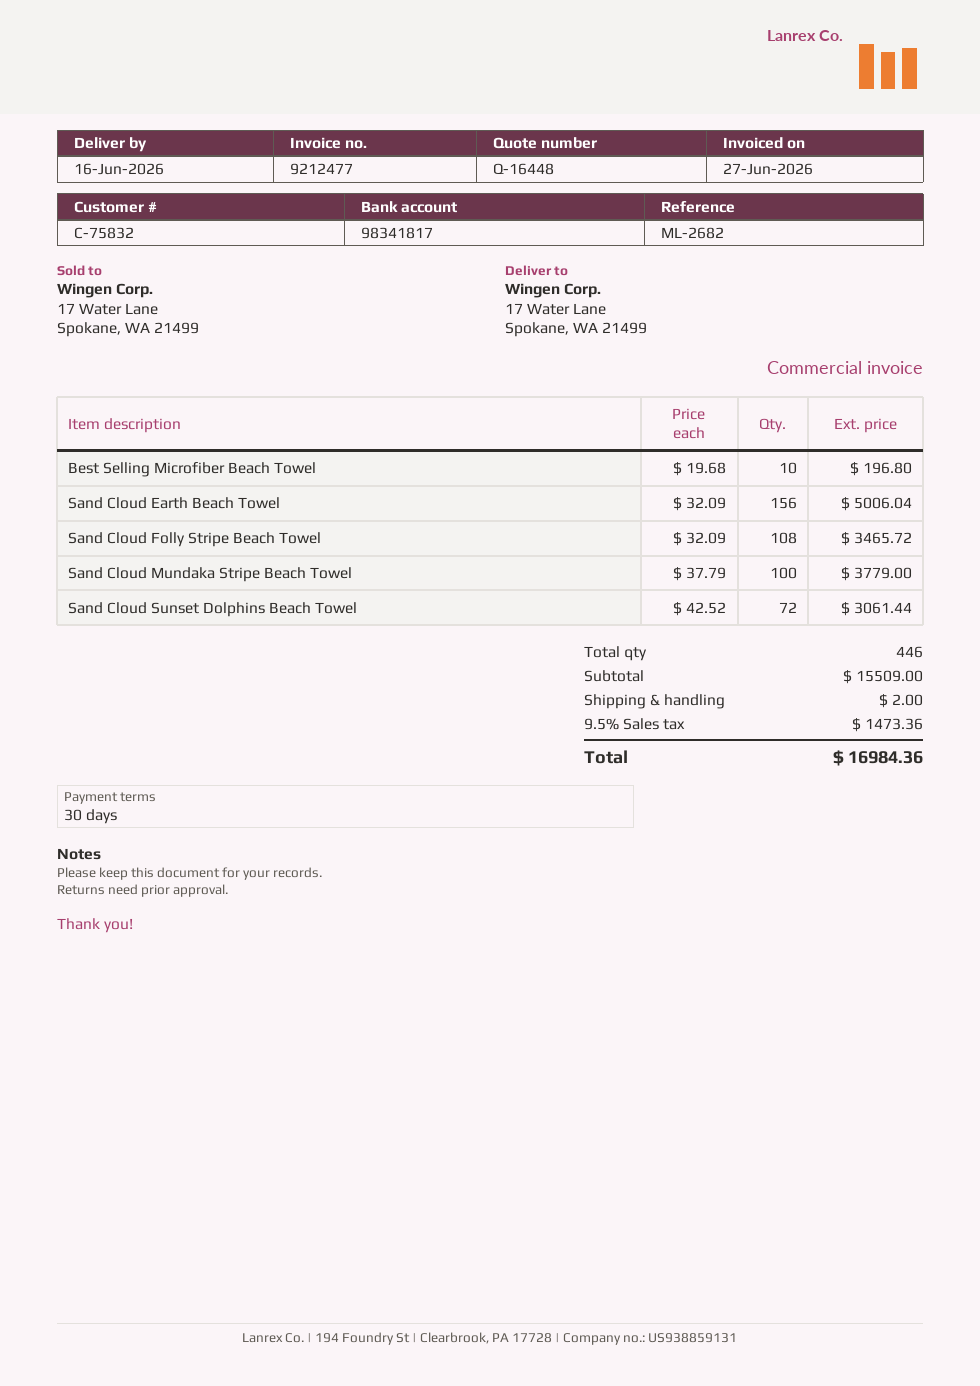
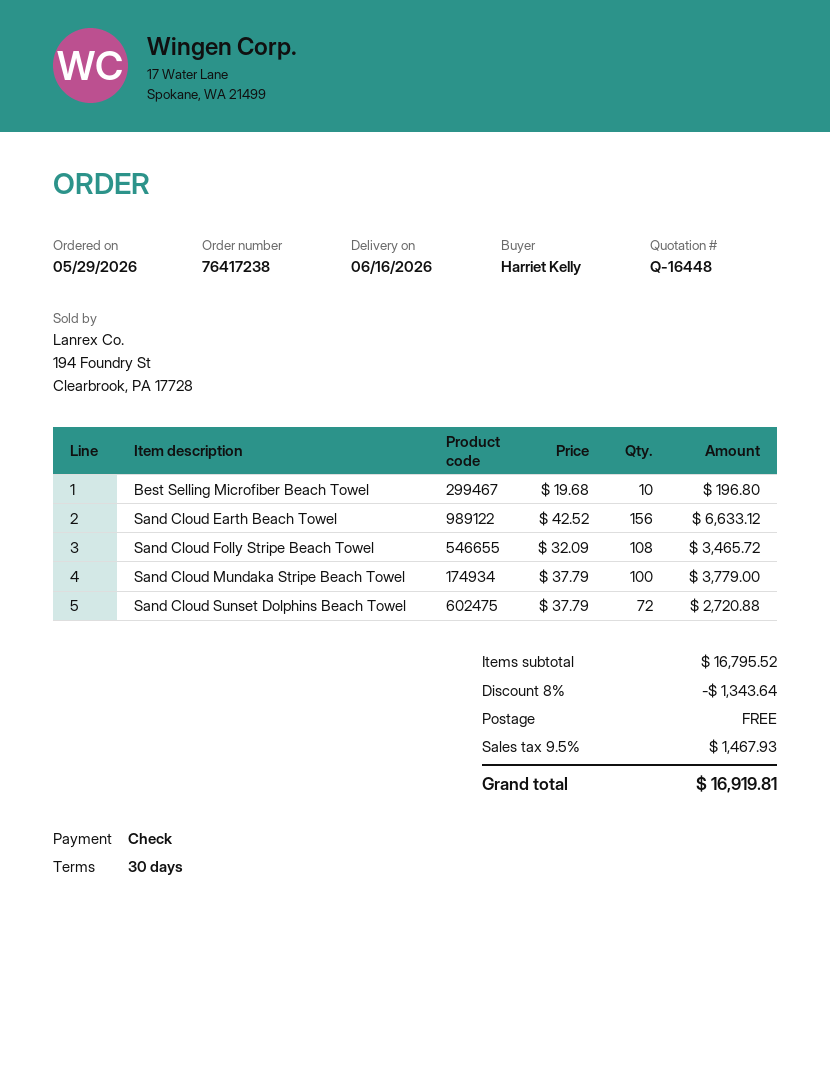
Sand Cloud Earth Beach Towel: 156 x 32.09 = 5006.04 -> 156 x 42.52 = 6633.12
Sand Cloud Sunset Dolphins Beach Towel: 72 x 42.52 = 3061.44 -> 72 x 37.79 = 2720.88
subtotal: 15509.00 -> 16795.52
discount: none -> 8% = 1343.64
shipping: 2.00 -> 0.00
tax: 9.5% = 1473.36 -> 9.5% = 1467.93
total: 16984.36 -> 16919.81

